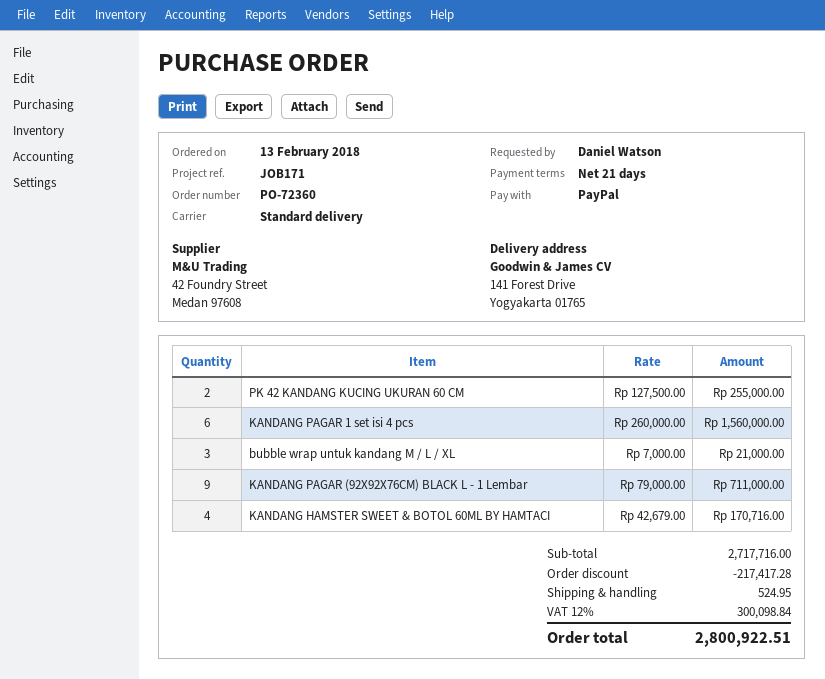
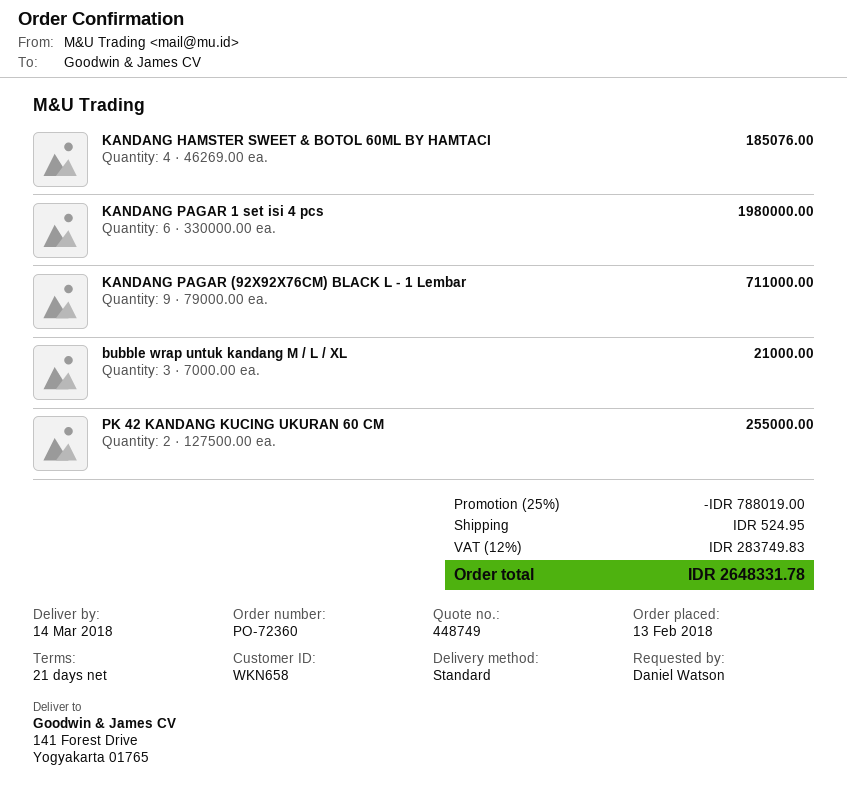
KANDANG PAGAR 1 set isi 4 pcs: 6 x 260000.00 = 1560000.00 -> 6 x 330000.00 = 1980000.00
KANDANG HAMSTER SWEET & BOTOL 60ML BY HAMTACI: 4 x 42679.00 = 170716.00 -> 4 x 46269.00 = 185076.00
discount: 217417.28 -> 788019.00
tax: 12% = 300098.84 -> 12% = 283749.83
total: 2800922.51 -> 2648331.78

